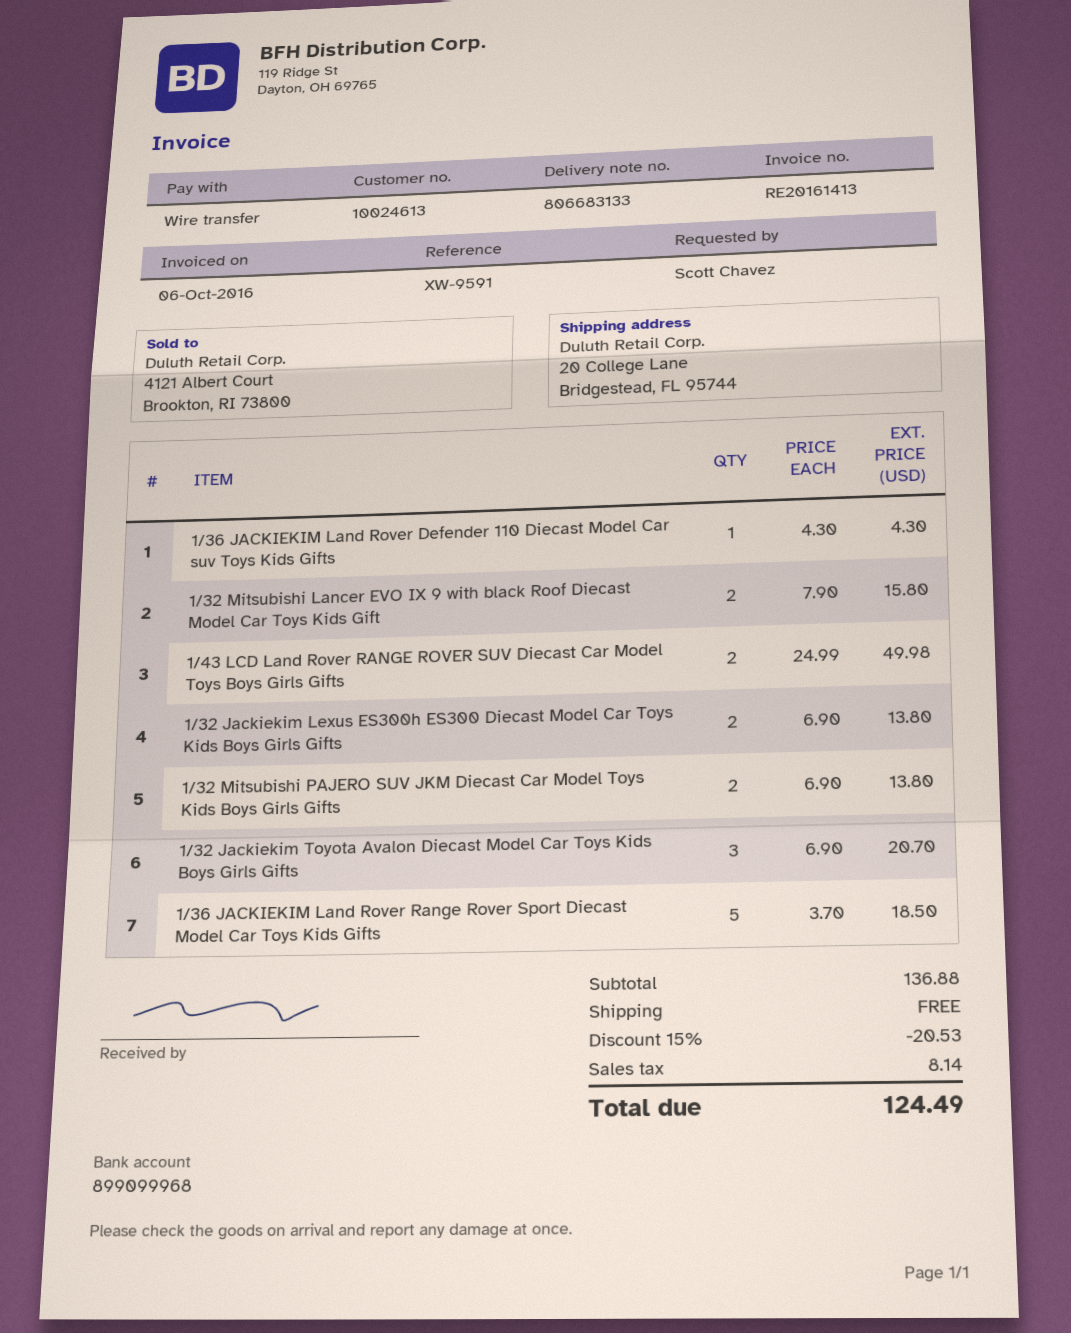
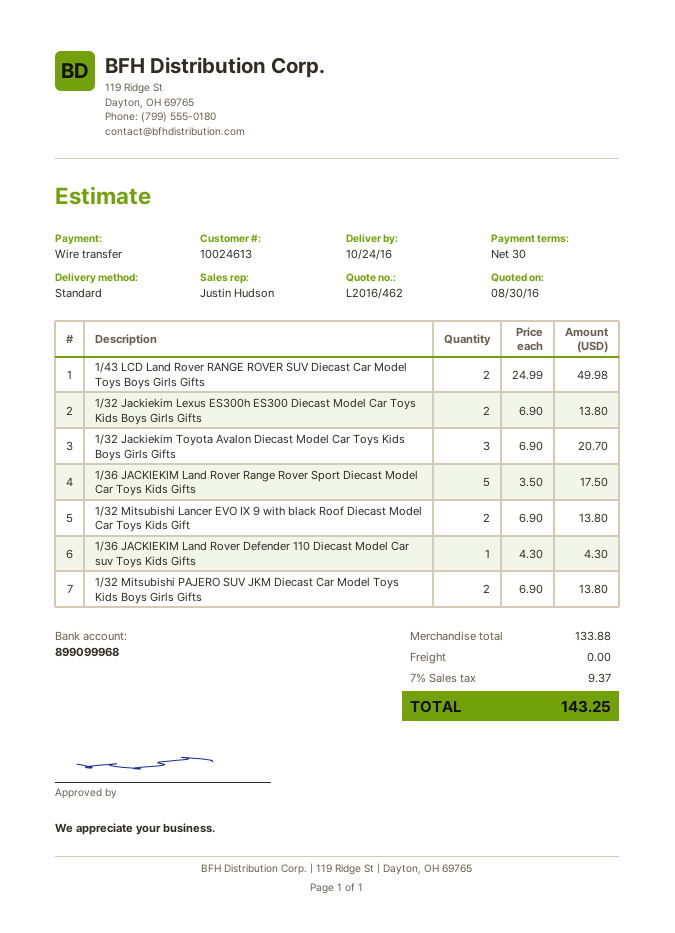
1/32 Mitsubishi Lancer EVO IX 9 with black Roof Diecast Model Car Toys Kids Gift: 2 x 7.90 = 15.80 -> 2 x 6.90 = 13.80
1/36 JACKIEKIM Land Rover Range Rover Sport Diecast Model Car Toys Kids Gifts: 5 x 3.70 = 18.50 -> 5 x 3.50 = 17.50
subtotal: 136.88 -> 133.88
discount: 15% = 20.53 -> none
tax: 8.14 -> 9.37
total: 124.49 -> 143.25

